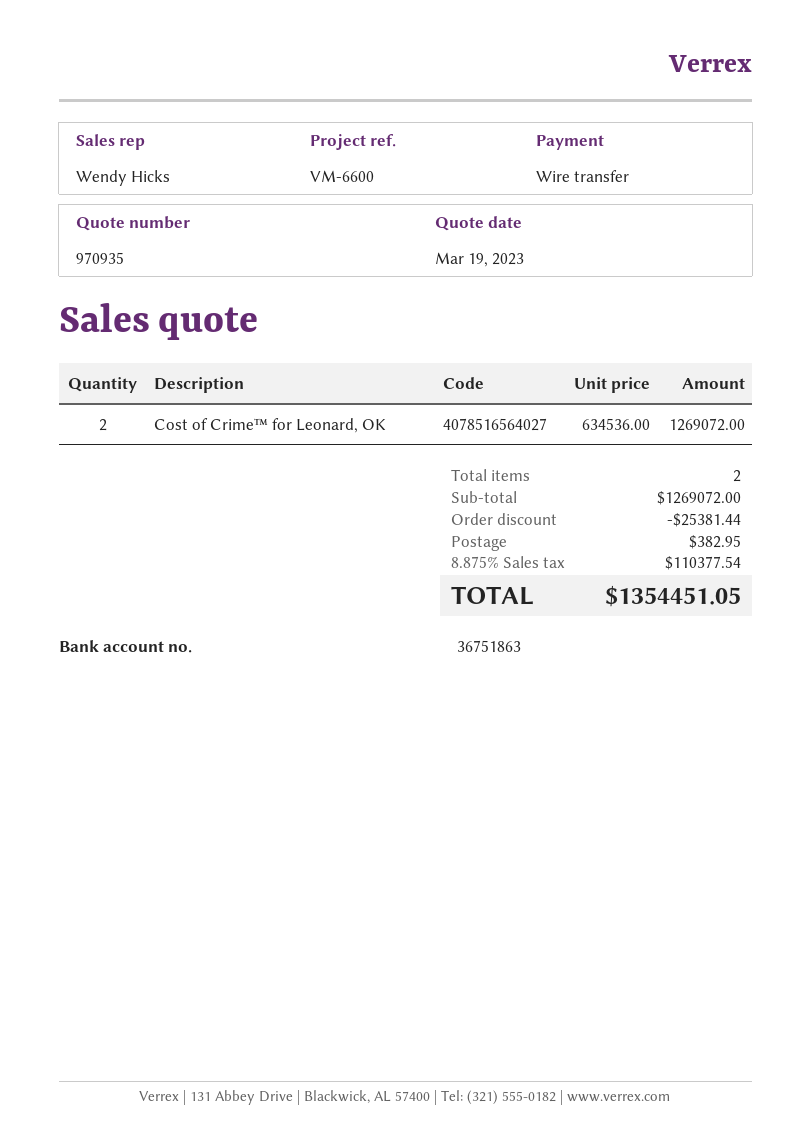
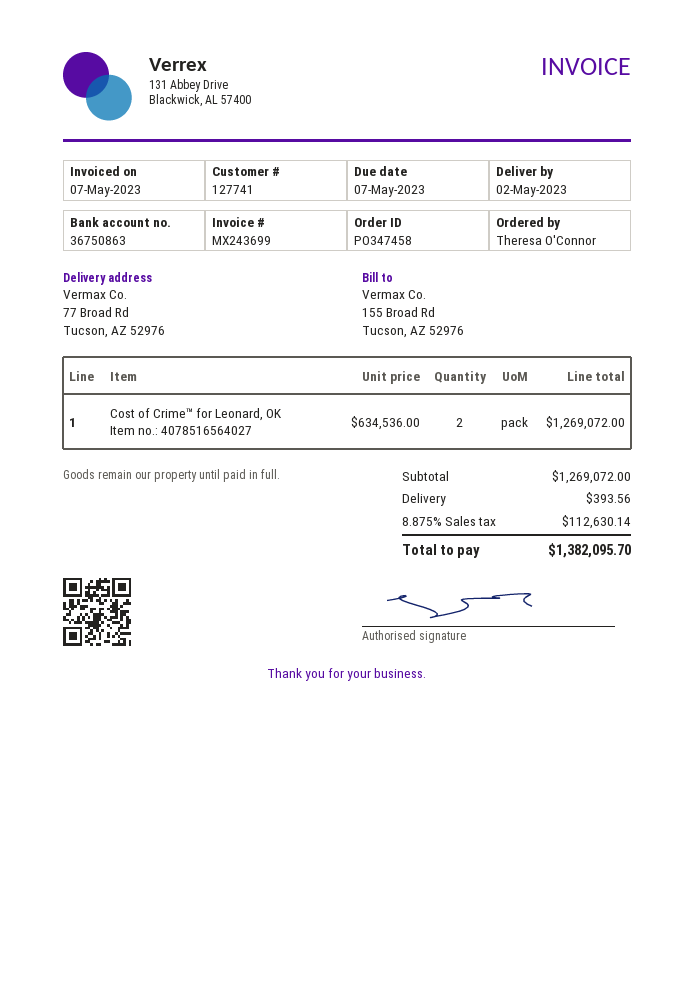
bank account: 36751863 -> 36750863
discount: 25381.44 -> none
shipping: 382.95 -> 393.56
tax: 8.875% = 110377.54 -> 8.875% = 112630.14
total: 1354451.05 -> 1382095.70

